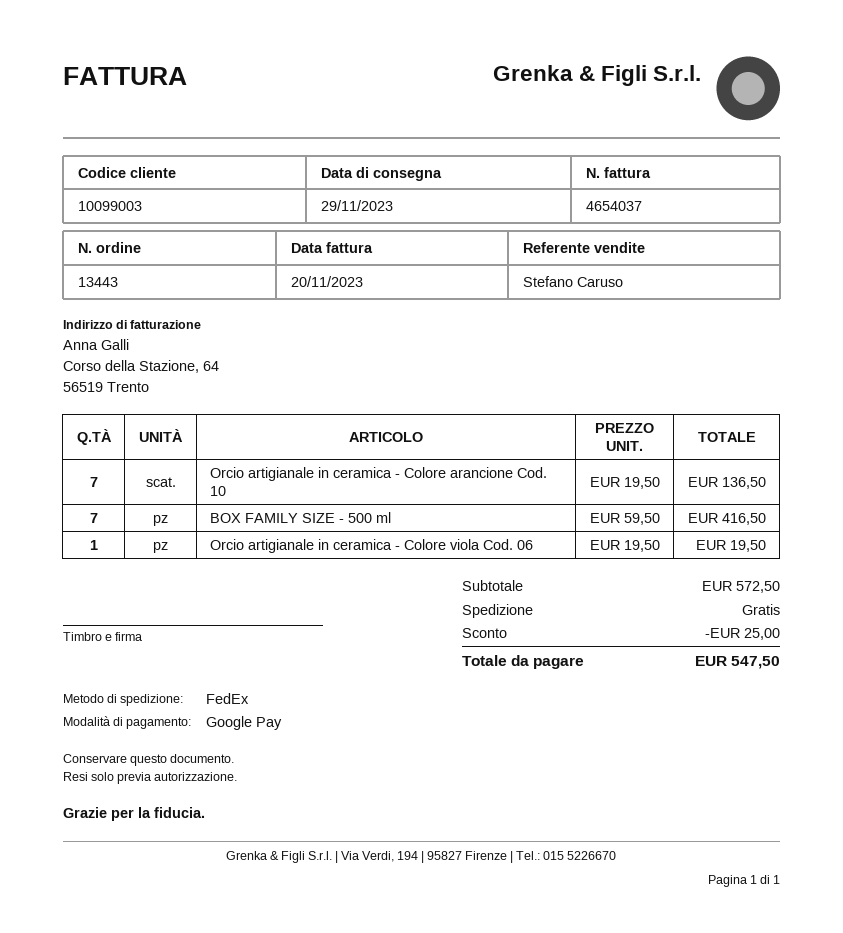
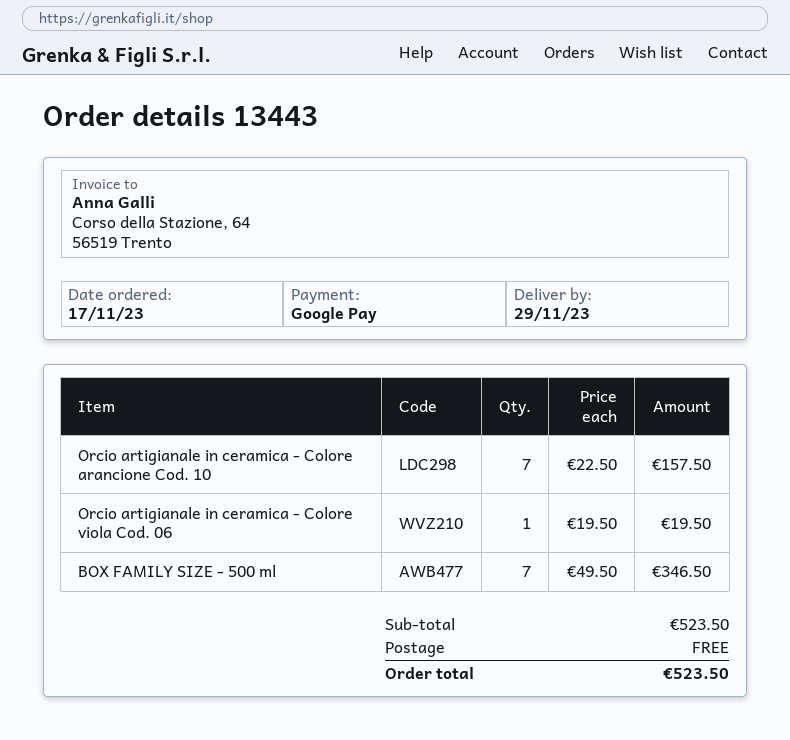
Orcio artigianale in ceramica - Colore arancione Cod. 10: 7 x 19.50 = 136.50 -> 7 x 22.50 = 157.50
BOX FAMILY SIZE - 500 ml: 7 x 59.50 = 416.50 -> 7 x 49.50 = 346.50
subtotal: 572.50 -> 523.50
discount: 25.00 -> none
total: 547.50 -> 523.50

